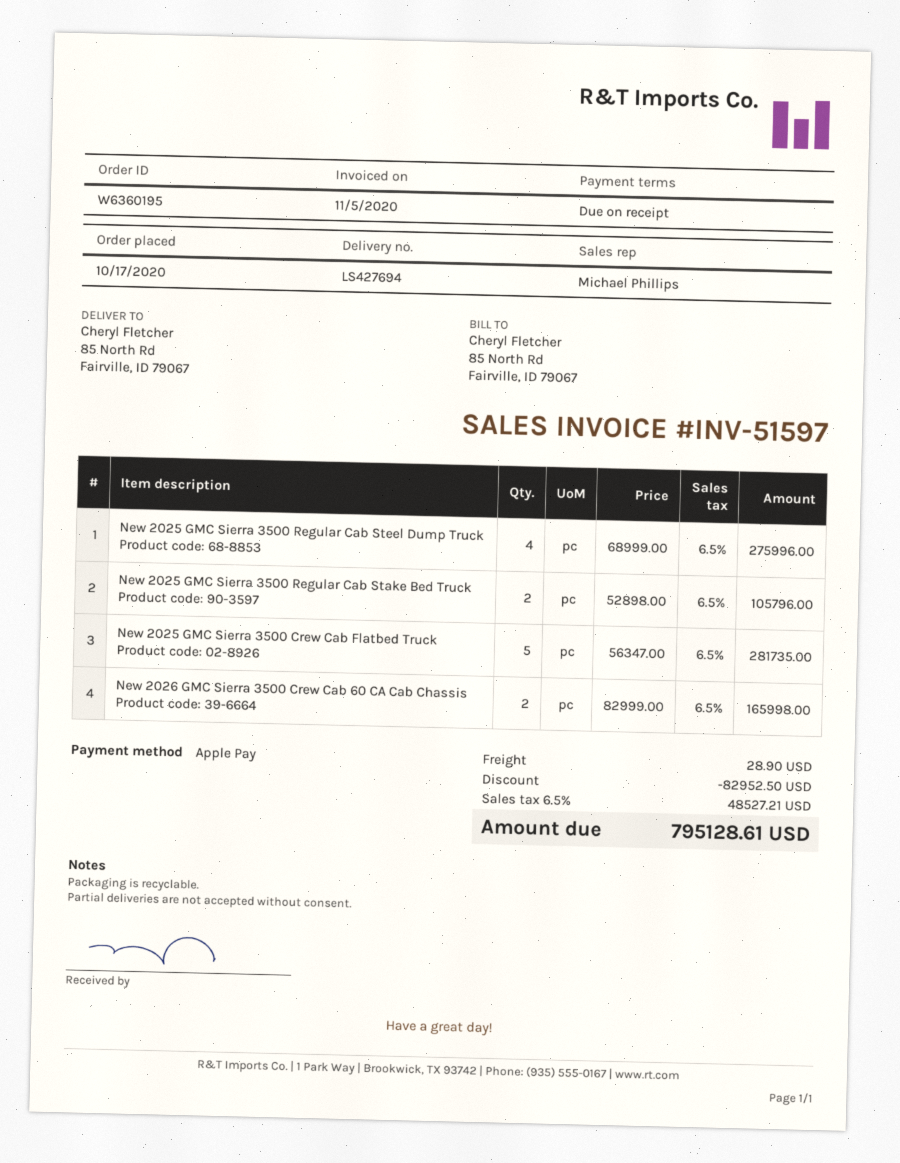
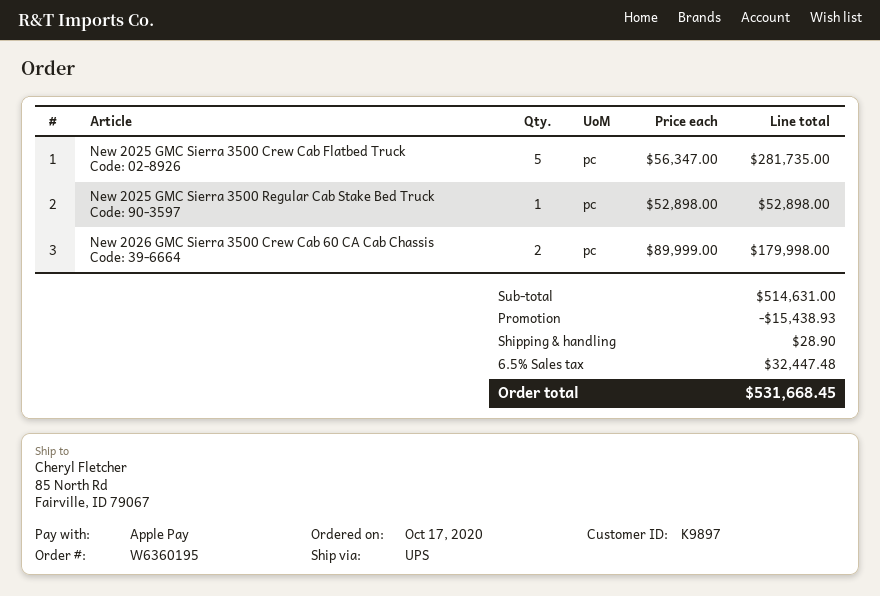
New 2025 GMC Sierra 3500 Regular Cab Steel Dump Truck: 4 x 68999.00 = 275996.00 -> none
New 2025 GMC Sierra 3500 Regular Cab Stake Bed Truck: 2 x 52898.00 = 105796.00 -> 1 x 52898.00 = 52898.00
New 2026 GMC Sierra 3500 Crew Cab 60 CA Cab Chassis: 2 x 82999.00 = 165998.00 -> 2 x 89999.00 = 179998.00
discount: 82952.50 -> 15438.93
tax: 6.5% = 48527.21 -> 6.5% = 32447.48
total: 795128.61 -> 531668.45

